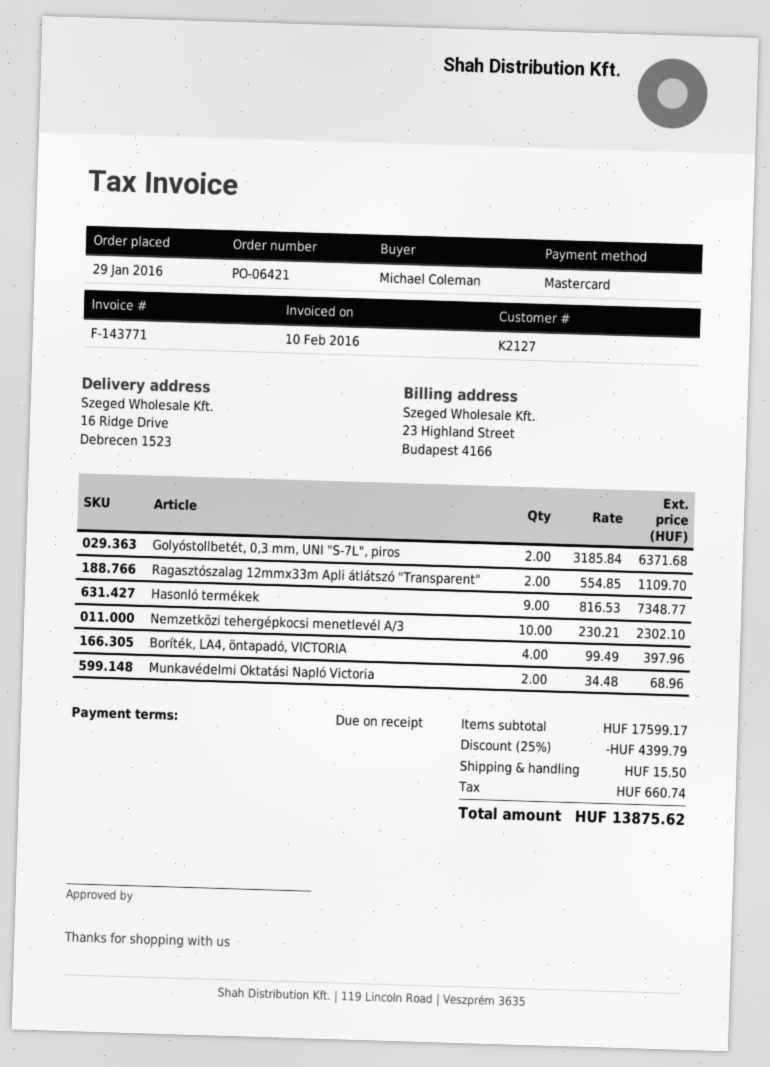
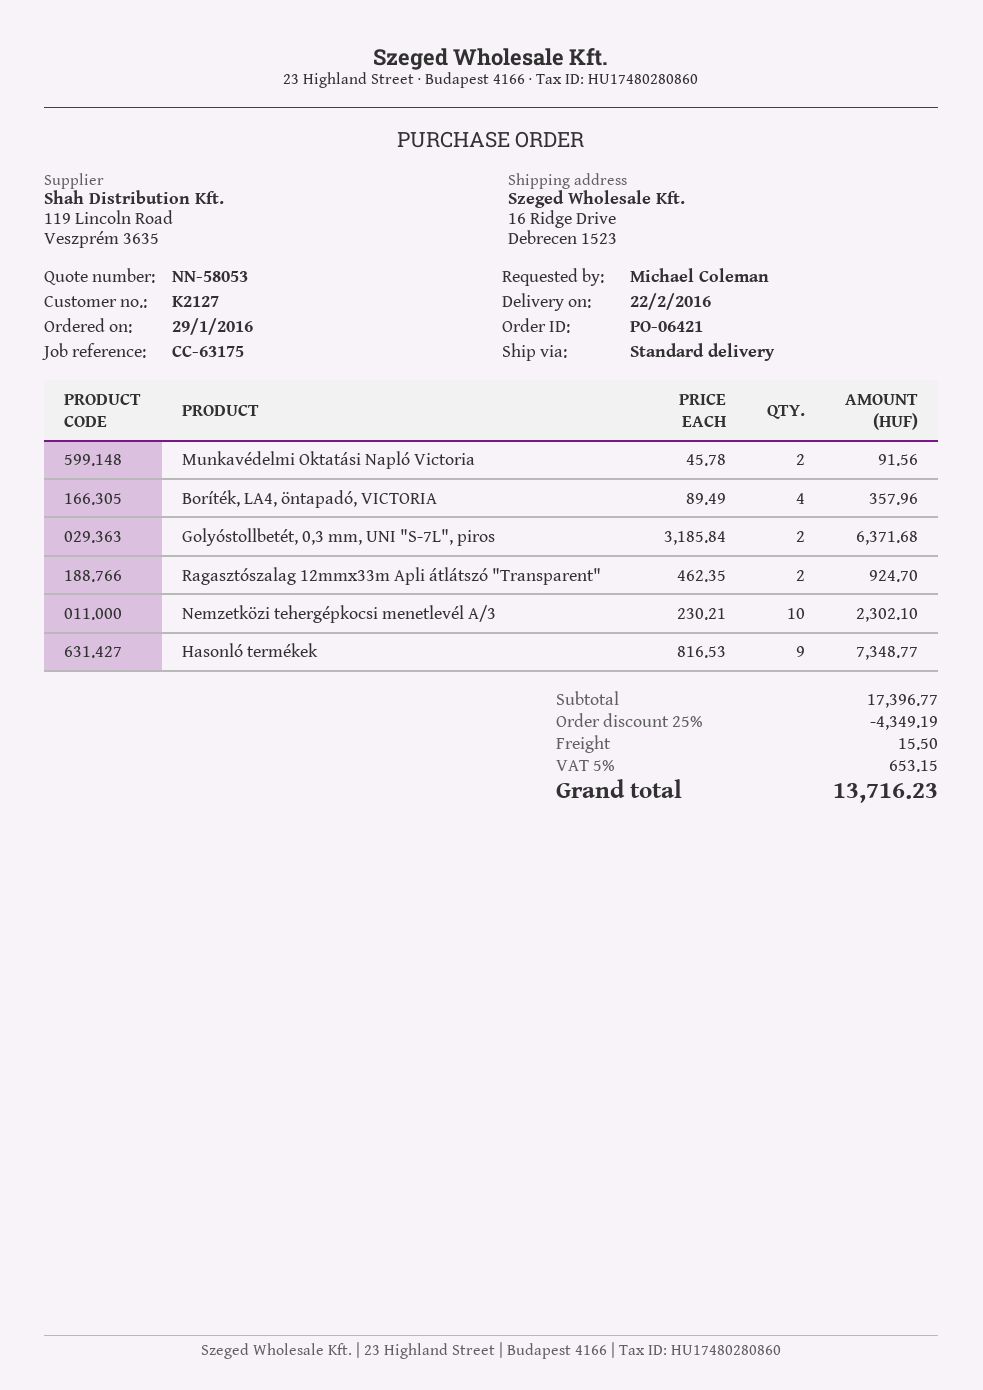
Ragasztószalag 12mmx33m Apli átlátszó "Transparent": 2 x 554.85 = 1109.70 -> 2 x 462.35 = 924.70
Boríték, LA4, öntapadó, VICTORIA: 4 x 99.49 = 397.96 -> 4 x 89.49 = 357.96
Munkavédelmi Oktatási Napló Victoria: 2 x 34.48 = 68.96 -> 2 x 45.78 = 91.56
subtotal: 17599.17 -> 17396.77
discount: 25% = 4399.79 -> 25% = 4349.19
tax: 660.74 -> 653.15
total: 13875.62 -> 13716.23

